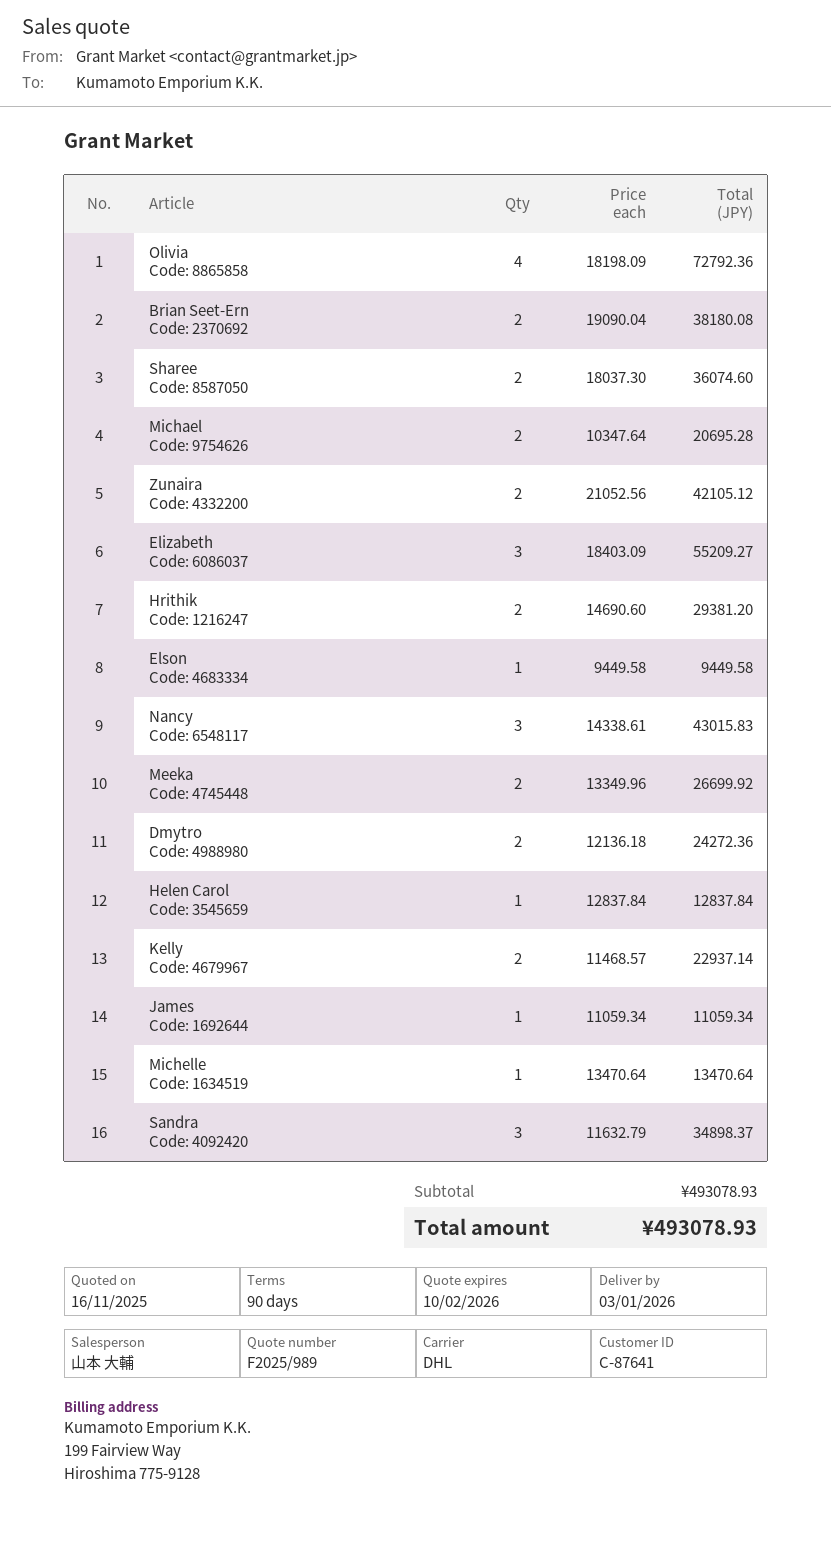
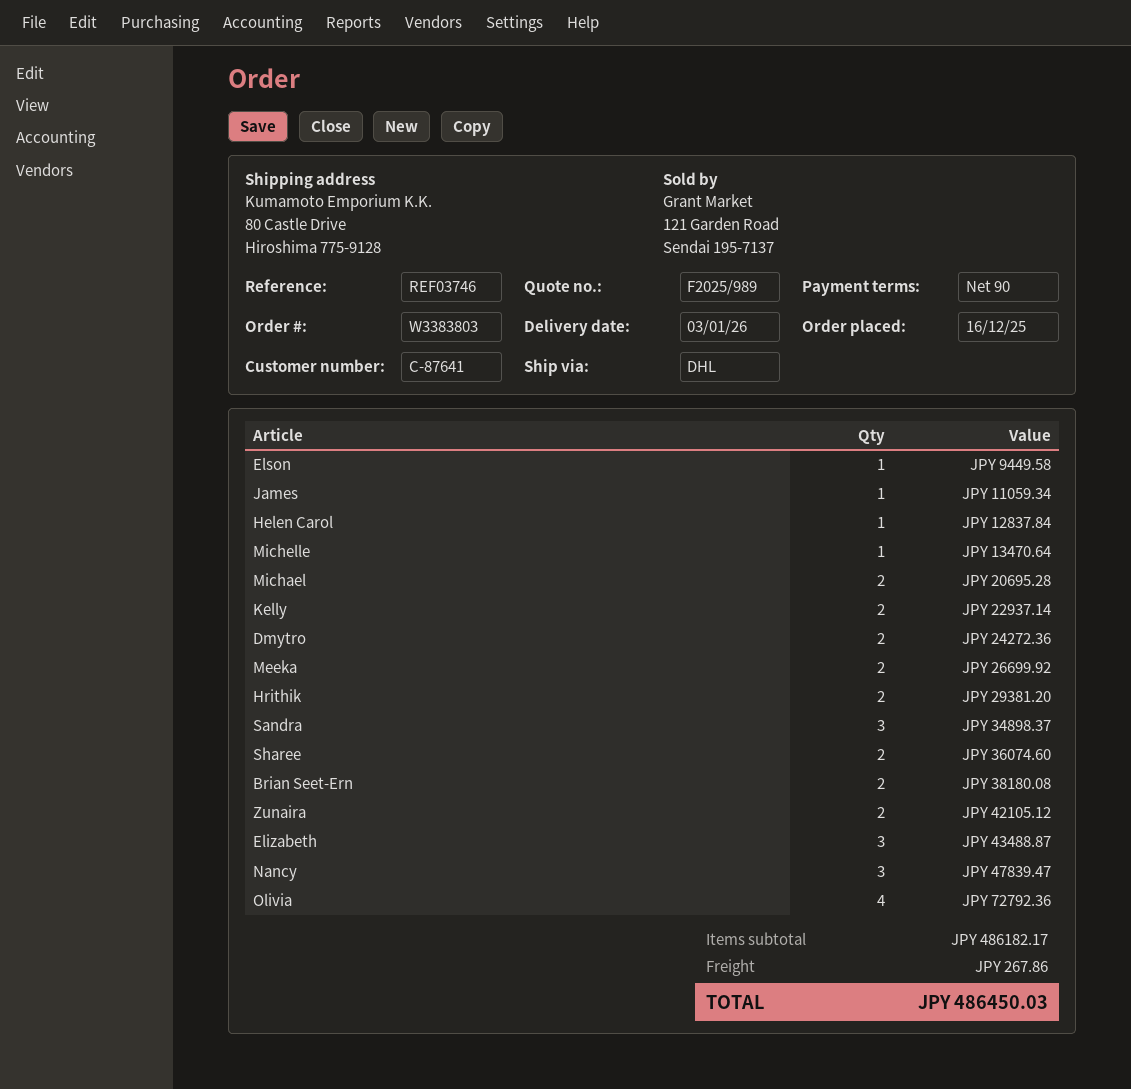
Elizabeth: 3 for 55209.27 -> 3 for 43488.87
Nancy: 3 for 43015.83 -> 3 for 47839.47
subtotal: 493078.93 -> 486182.17
shipping: none -> 267.86
total: 493078.93 -> 486450.03

